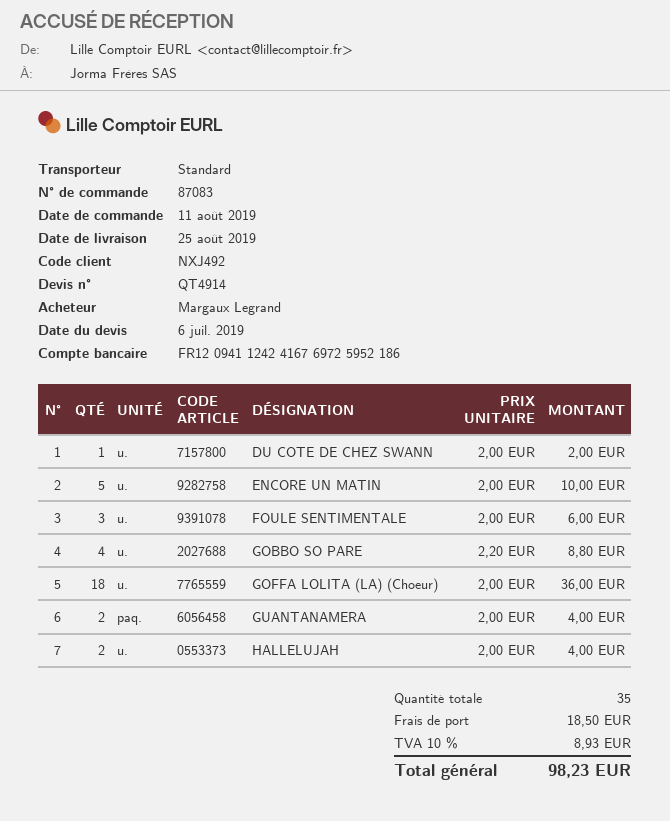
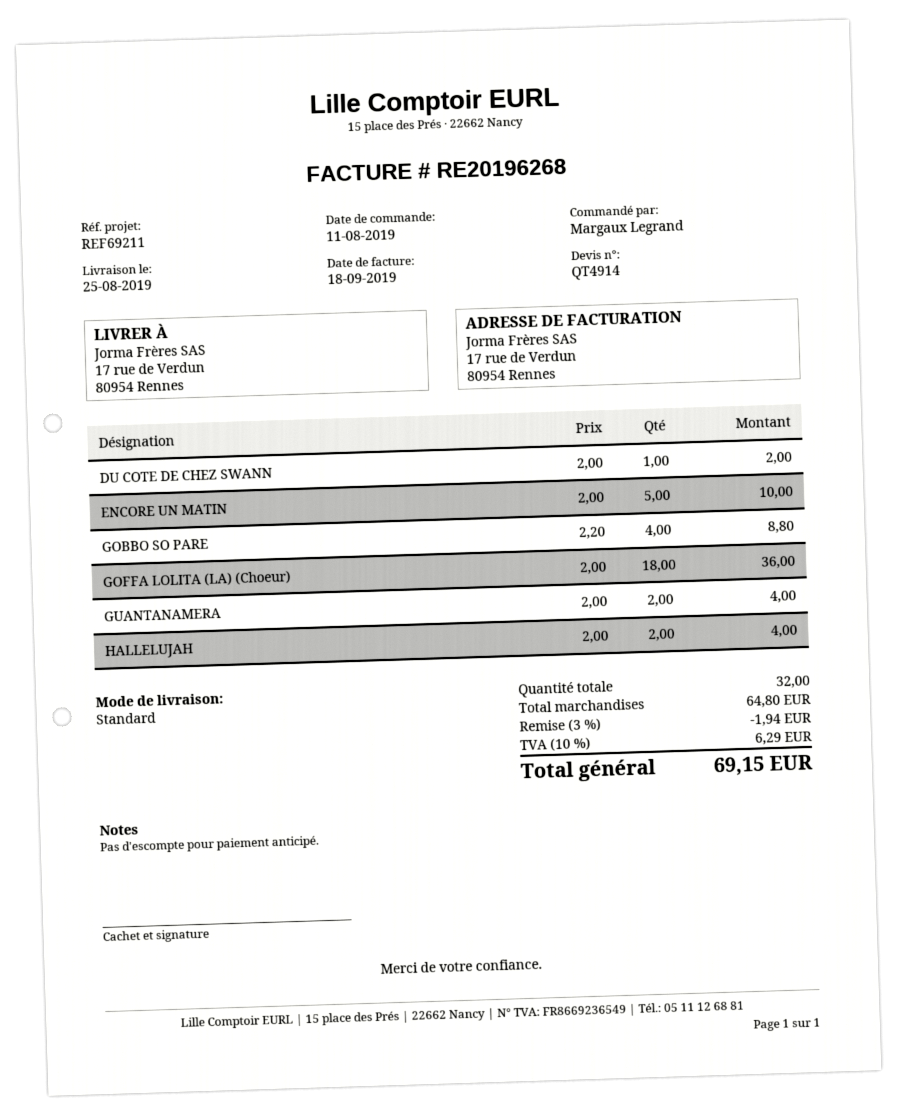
FOULE SENTIMENTALE: 3 x 2.00 = 6.00 -> none
total quantity: 35 -> 32
discount: none -> 3% = 1.94
shipping: 18.50 -> none
tax: 10% = 8.93 -> 10% = 6.29
total: 98.23 -> 69.15

